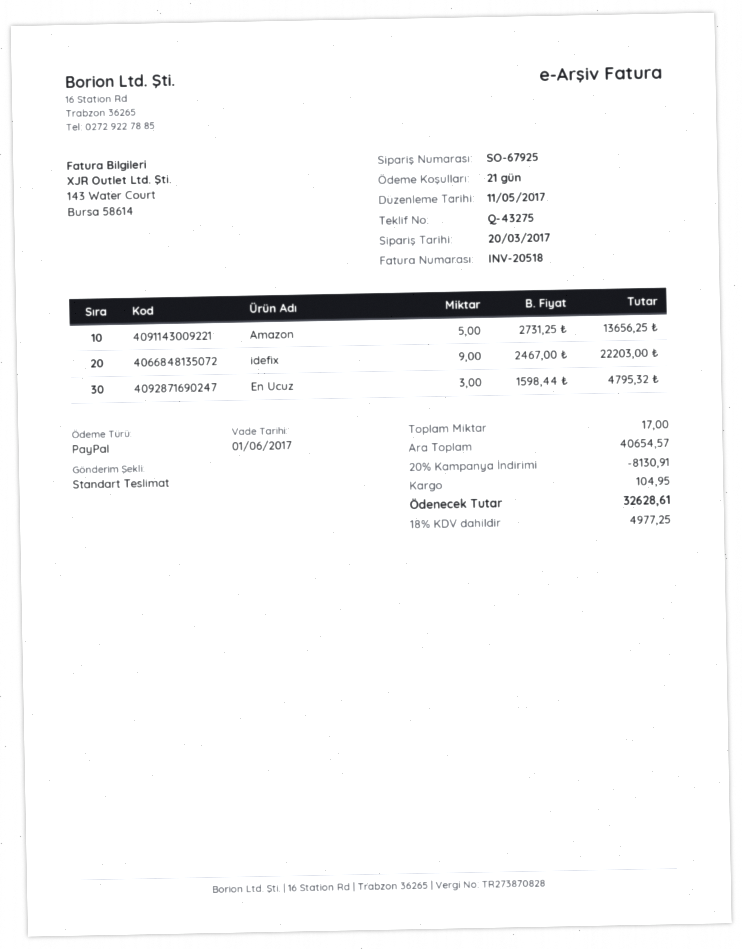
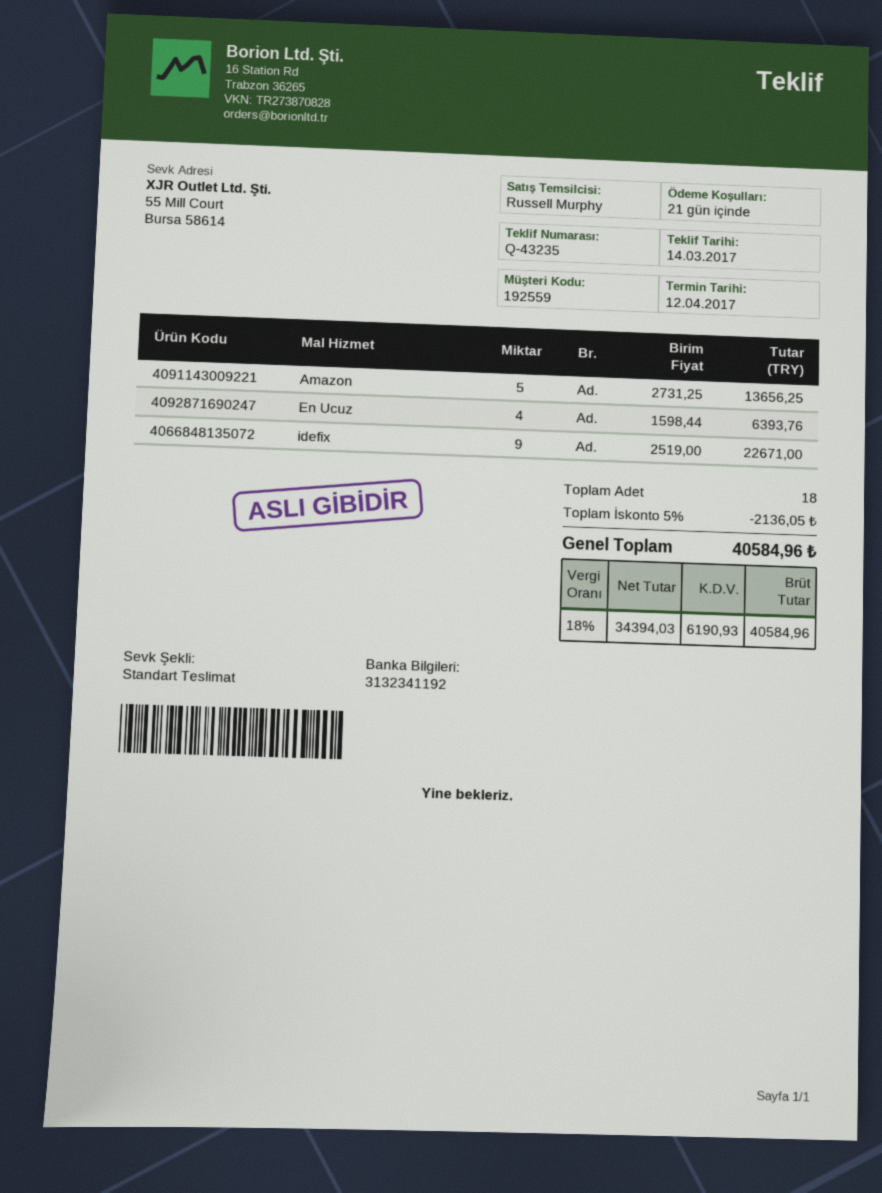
quote number: Q-43275 -> Q-43235
idefix: 9 x 2467.00 = 22203.00 -> 9 x 2519.00 = 22671.00
En Ucuz: 3 x 1598.44 = 4795.32 -> 4 x 1598.44 = 6393.76
total quantity: 17 -> 18
discount: 20% = 8130.91 -> 5% = 2136.05
shipping: 104.95 -> none
tax: 18% = 4977.25 -> 18% = 6190.93
total: 32628.61 -> 40584.96

